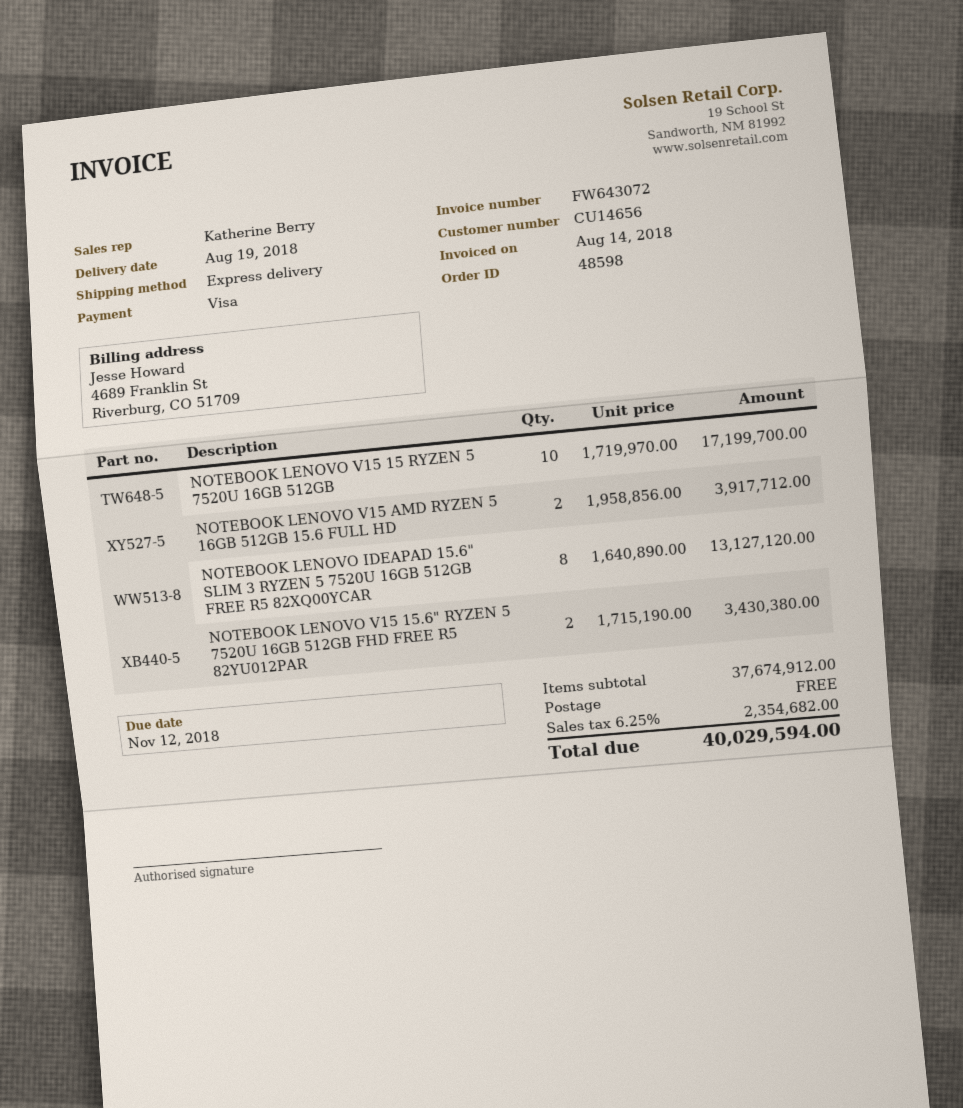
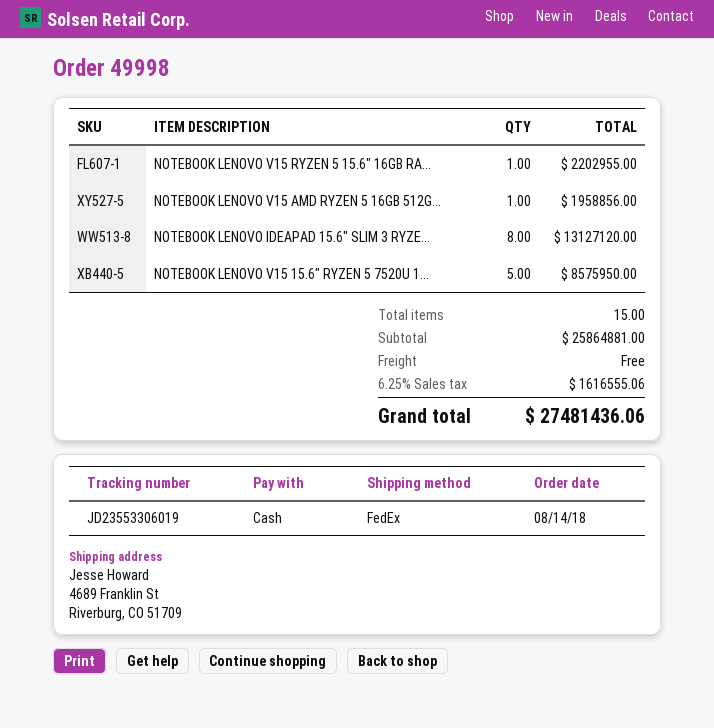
order number: 48598 -> 49998
payment method: Visa -> cash
shipping method: express -> FedEx
NOTEBOOK LENOVO V15 15 RYZEN 5 7520U 16GB 512GB: 10 for 17199700.00 -> none
NOTEBOOK LENOVO V15 AMD RYZEN 5 16GB 512GB 15.6 FULL HD: 2 for 3917712.00 -> 1 for 1958856.00
NOTEBOOK LENOVO V15 15.6" RYZEN 5 7520U 16GB 512GB FHD FREE R5 82YU012PAR: 2 for 3430380.00 -> 5 for 8575950.00
NOTEBOOK LENOVO V15 RYZEN 5 15.6" 16GB RA...: none -> 1 for 2202955.00
subtotal: 37674912.00 -> 25864881.00
tax: 6.25% = 2354682.00 -> 6.25% = 1616555.06
total: 40029594.00 -> 27481436.06

